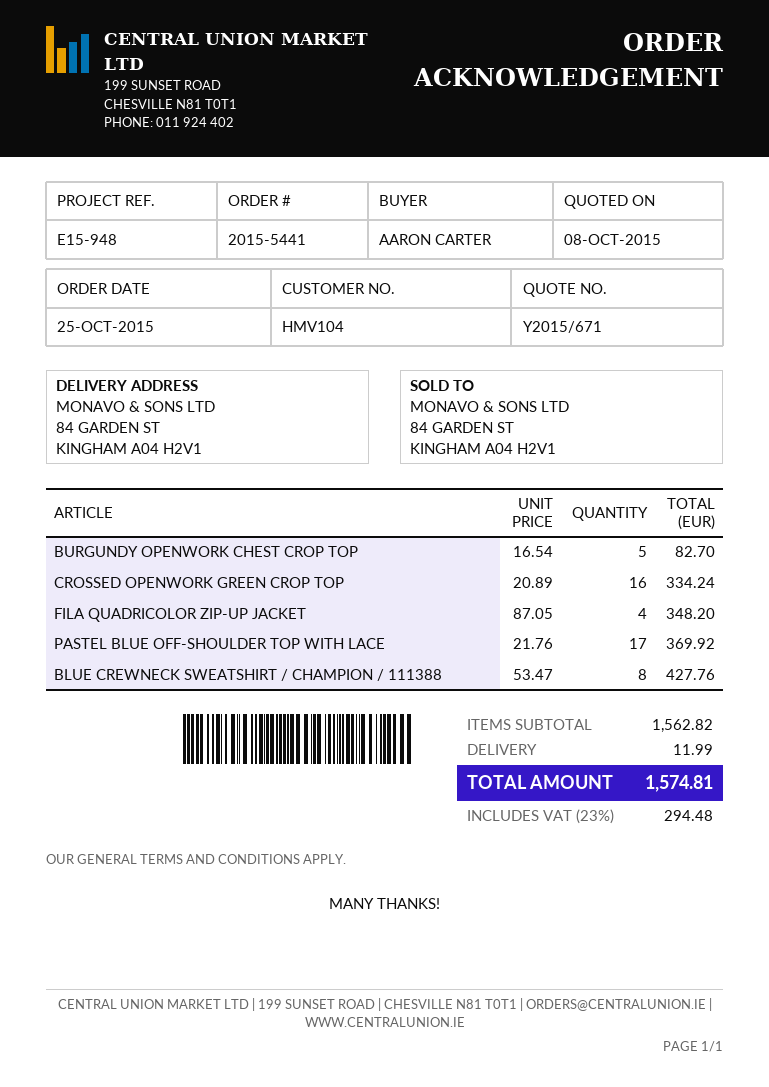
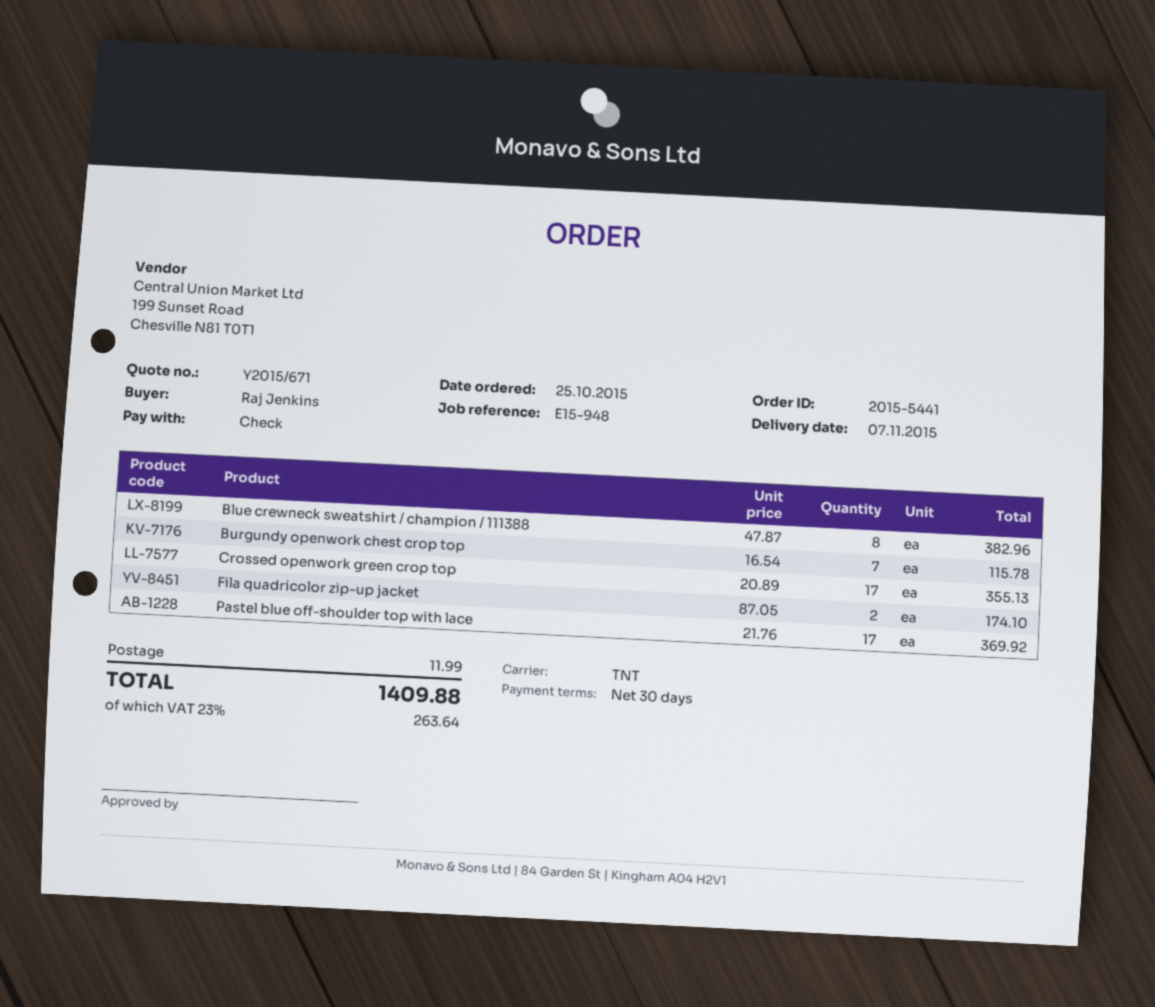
ordered by: AARON CARTER -> Raj Jenkins
BURGUNDY OPENWORK CHEST CROP TOP: 5 x 16.54 = 82.70 -> 7 x 16.54 = 115.78
CROSSED OPENWORK GREEN CROP TOP: 16 x 20.89 = 334.24 -> 17 x 20.89 = 355.13
FILA QUADRICOLOR ZIP-UP JACKET: 4 x 87.05 = 348.20 -> 2 x 87.05 = 174.10
BLUE CREWNECK SWEATSHIRT / CHAMPION / 111388: 8 x 53.47 = 427.76 -> 8 x 47.87 = 382.96
tax: 23% = 294.48 -> 23% = 263.64
total: 1574.81 -> 1409.88

